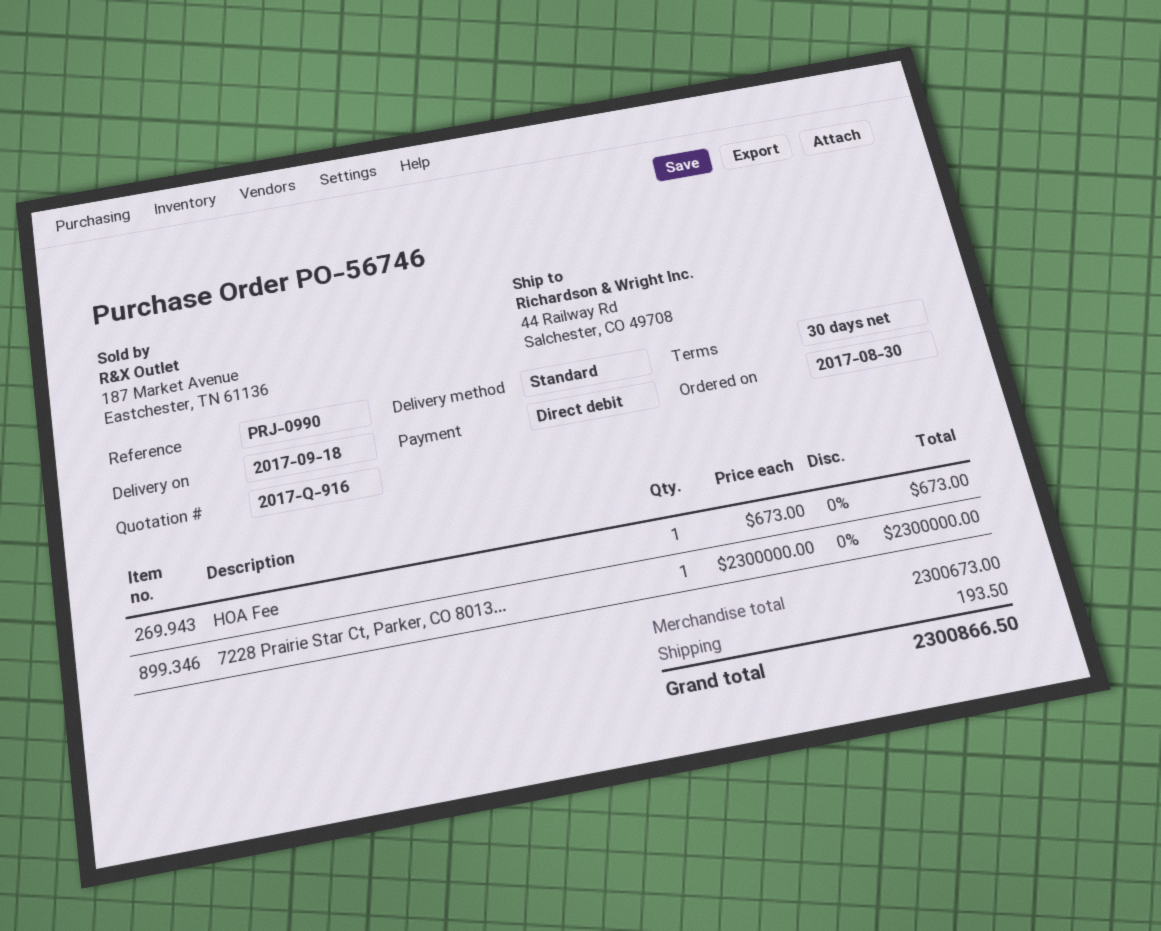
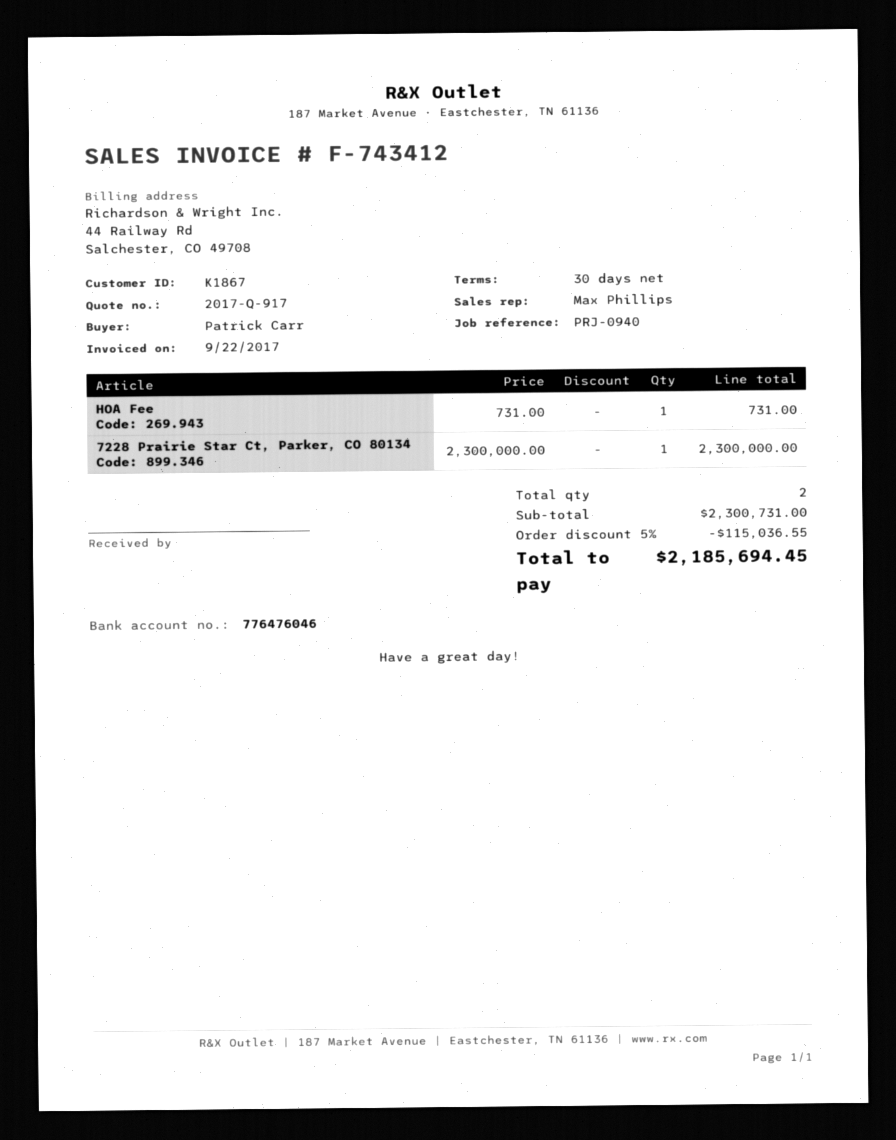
quote number: 2017-Q-916 -> 2017-Q-917
reference: PRJ-0990 -> PRJ-0940
HOA Fee: 1 x 673.00 = 673.00 -> 1 x 731.00 = 731.00
subtotal: 2300673.00 -> 2300731.00
discount: none -> 5% = 115036.55
shipping: 193.50 -> none
total: 2300866.50 -> 2185694.45

